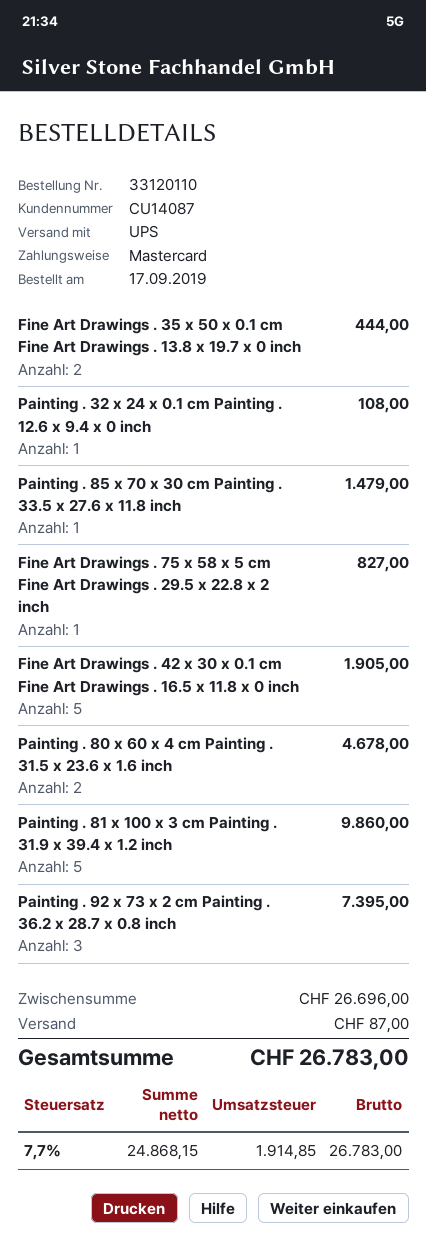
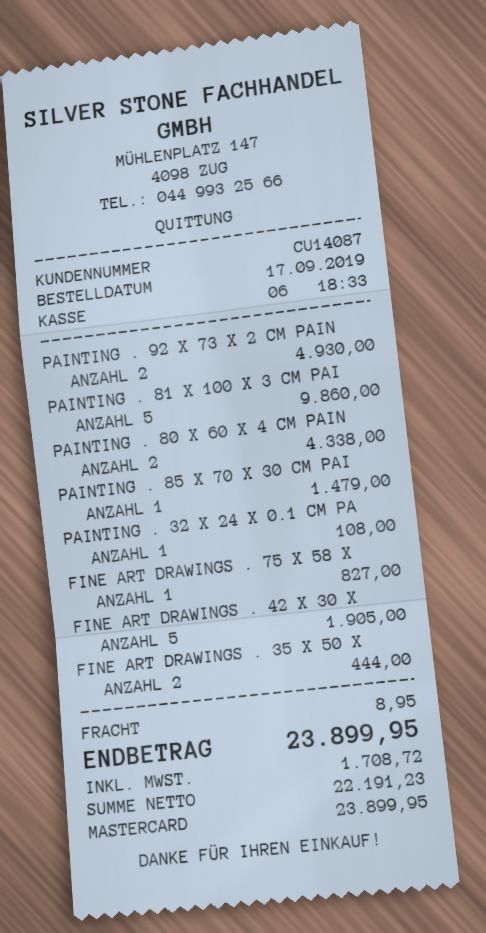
Painting . 80 x 60 x 4 cm Painting . 31.5 x 23.6 x 1.6 inch: 2 for 4678.00 -> 2 for 4338.00
Painting . 92 x 73 x 2 cm Painting . 36.2 x 28.7 x 0.8 inch: 3 for 7395.00 -> 2 for 4930.00
shipping: 87.00 -> 8.95
net: 24868.15 -> 22191.23
tax: 1914.85 -> 1708.72
total: 26783.00 -> 23899.95

